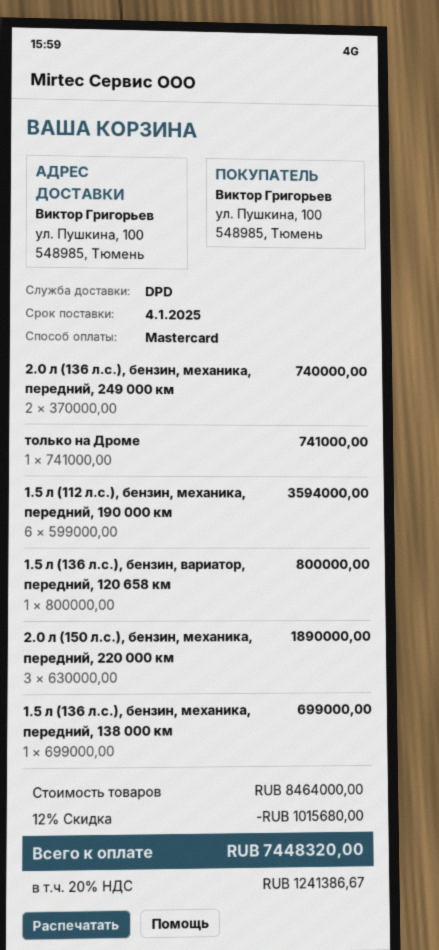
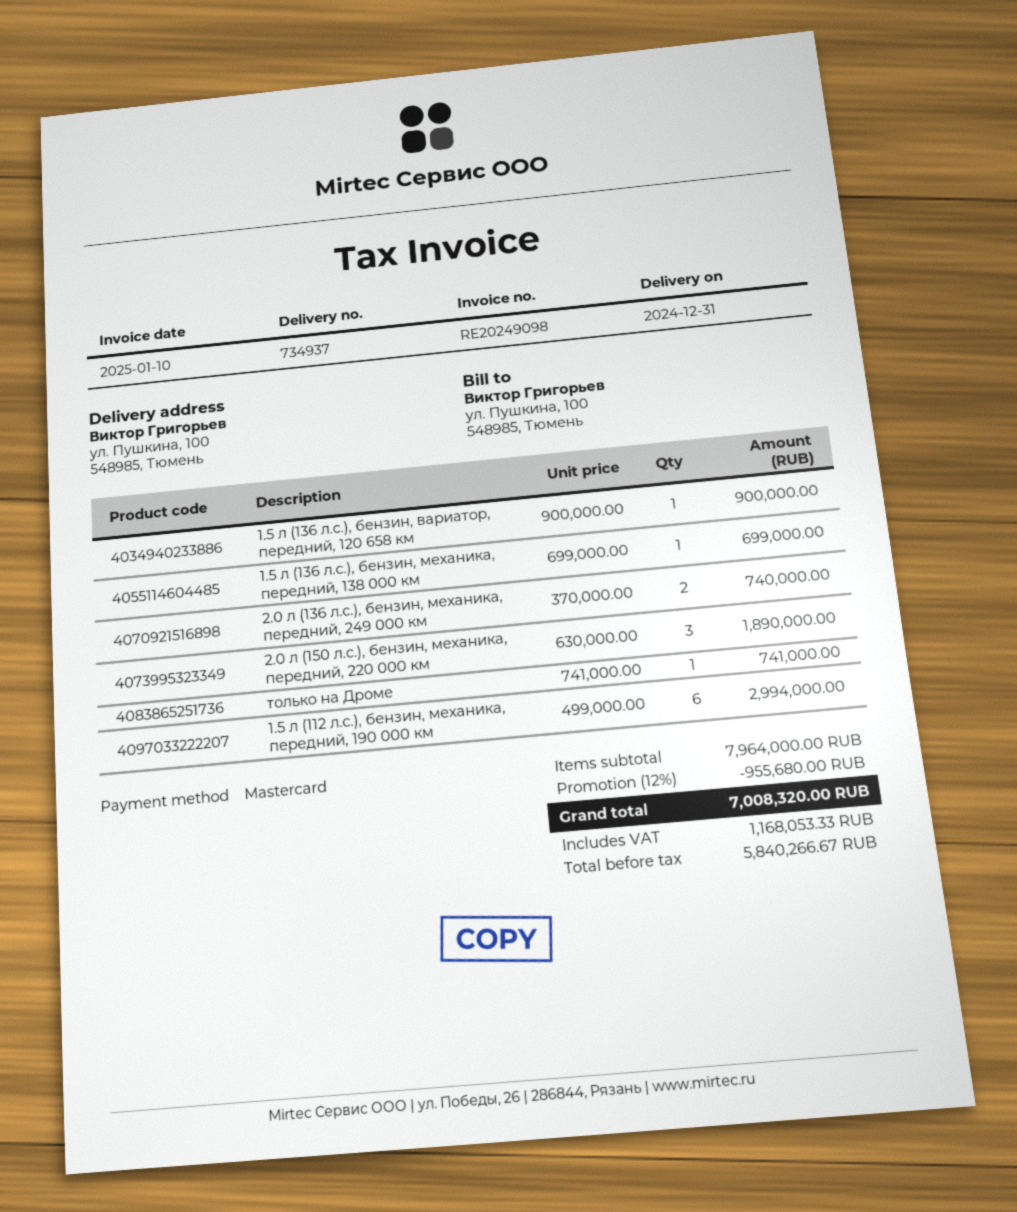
delivery date: 2025-01-04 -> 2024-12-31
1.5 л (112 л.с.), бензин, механика, передний, 190 000 км: 6 x 599000.00 = 3594000.00 -> 6 x 499000.00 = 2994000.00
1.5 л (136 л.с.), бензин, вариатор, передний, 120 658 км: 1 x 800000.00 = 800000.00 -> 1 x 900000.00 = 900000.00
subtotal: 8464000.00 -> 7964000.00
discount: 12% = 1015680.00 -> 12% = 955680.00
tax: 1241386.67 -> 1168053.33
total: 7448320.00 -> 7008320.00

